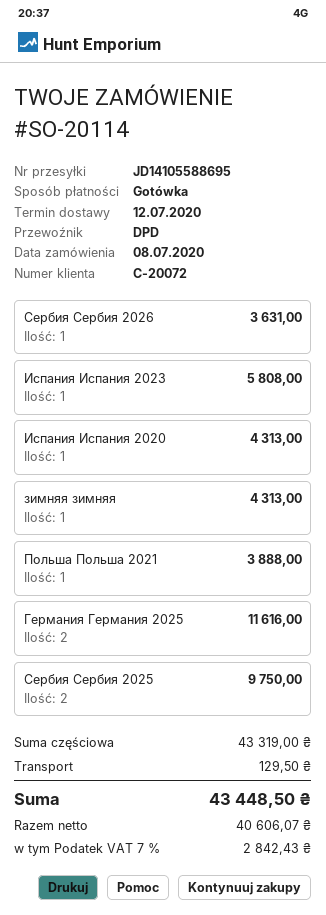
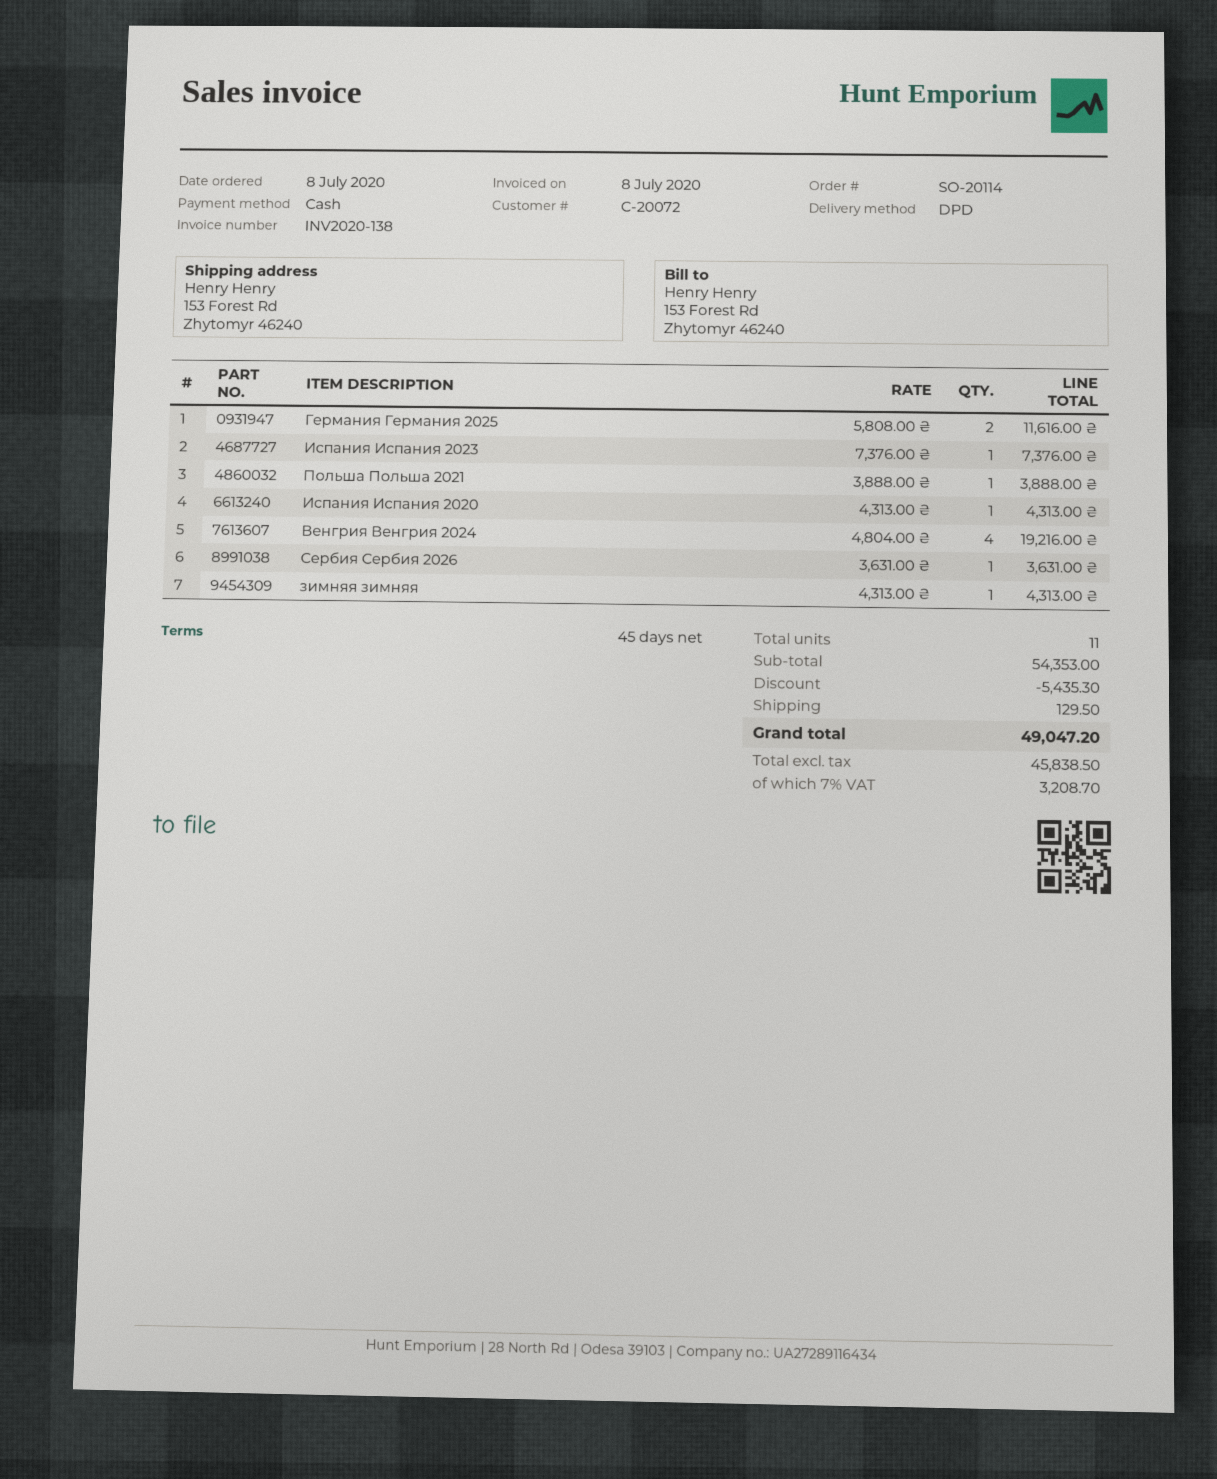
Испания Испания 2023: 1 for 5808.00 -> 1 for 7376.00
Сербия Сербия 2025: 2 for 9750.00 -> none
Венгрия Венгрия 2024: none -> 4 for 19216.00
subtotal: 43319.00 -> 54353.00
discount: none -> 5435.30
net: 40606.07 -> 45838.50
tax: 7% = 2842.43 -> 7% = 3208.70
total: 43448.50 -> 49047.20

